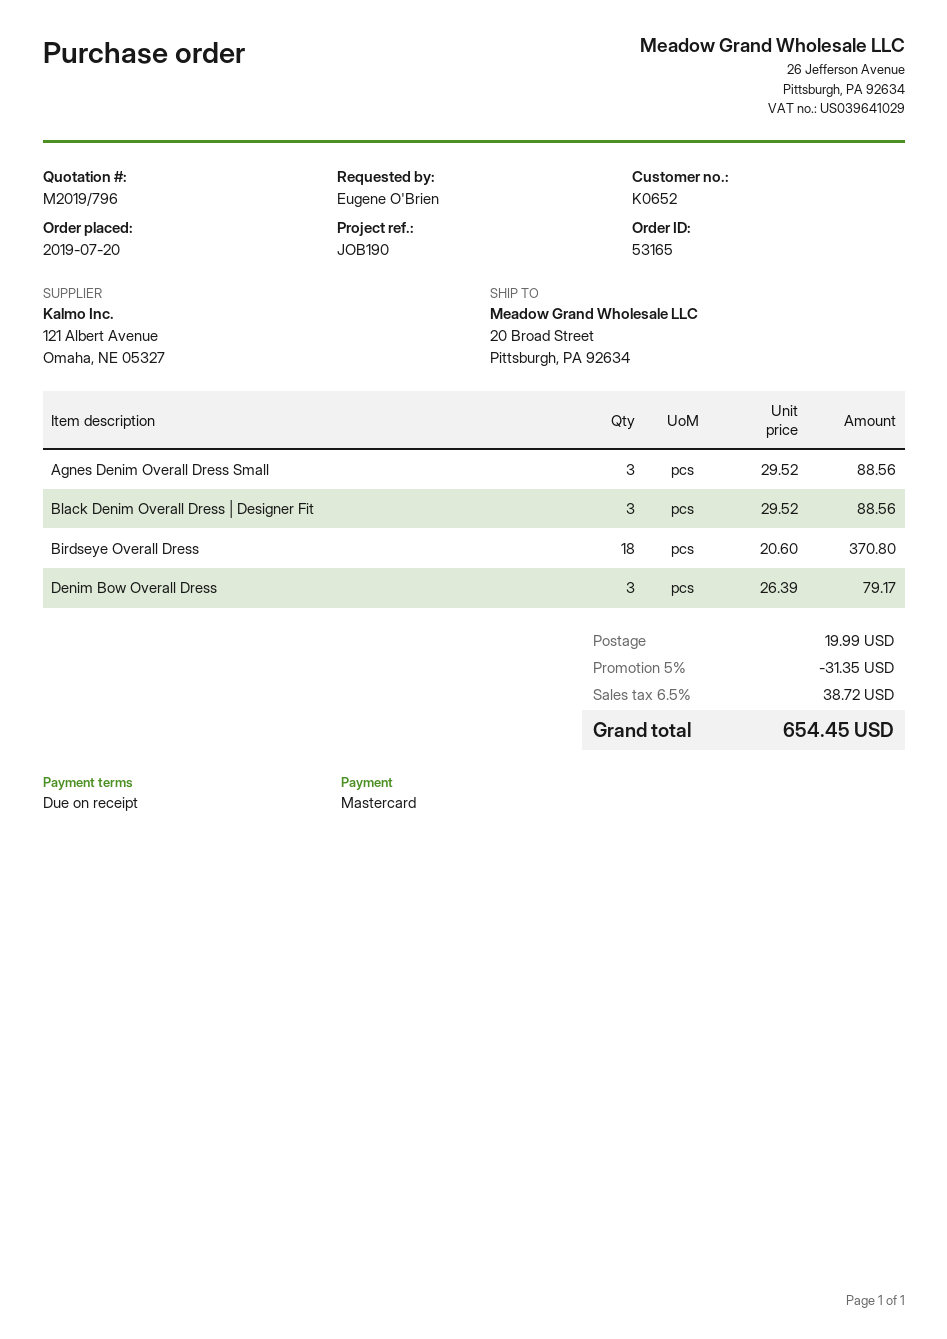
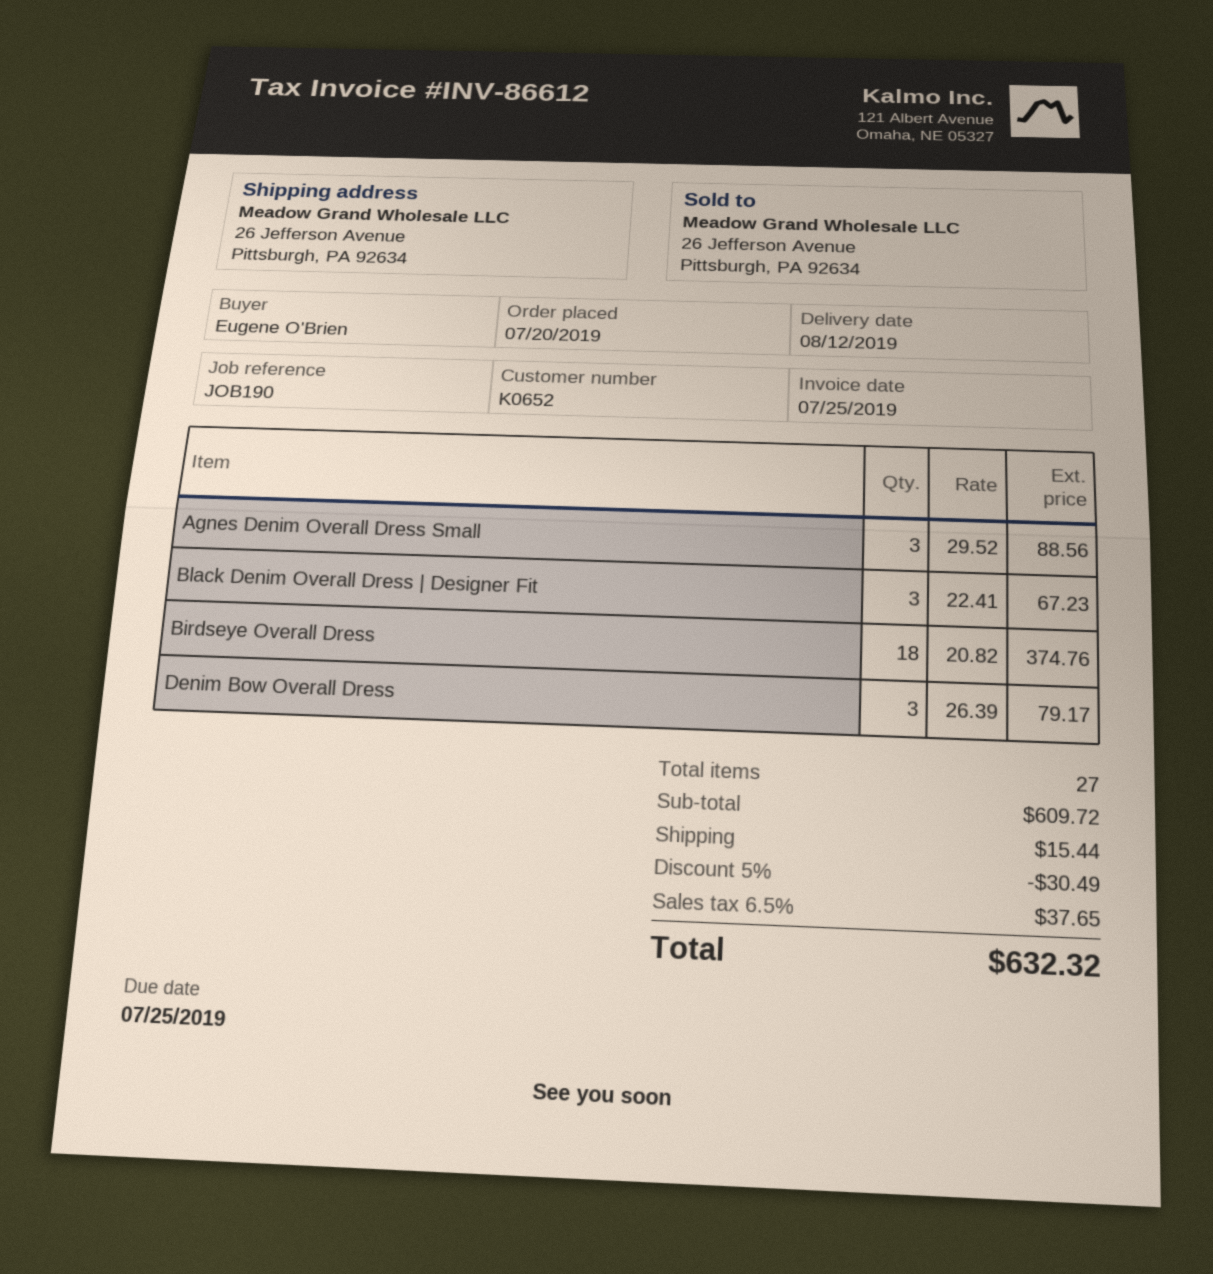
ship to: 20 Broad Street, Pittsburgh, PA 92634 -> 26 Jefferson Avenue, Pittsburgh, PA 92634
Black Denim Overall Dress | Designer Fit: 3 x 29.52 = 88.56 -> 3 x 22.41 = 67.23
Birdseye Overall Dress: 18 x 20.60 = 370.80 -> 18 x 20.82 = 374.76
discount: 5% = 31.35 -> 5% = 30.49
shipping: 19.99 -> 15.44
tax: 6.5% = 38.72 -> 6.5% = 37.65
total: 654.45 -> 632.32

